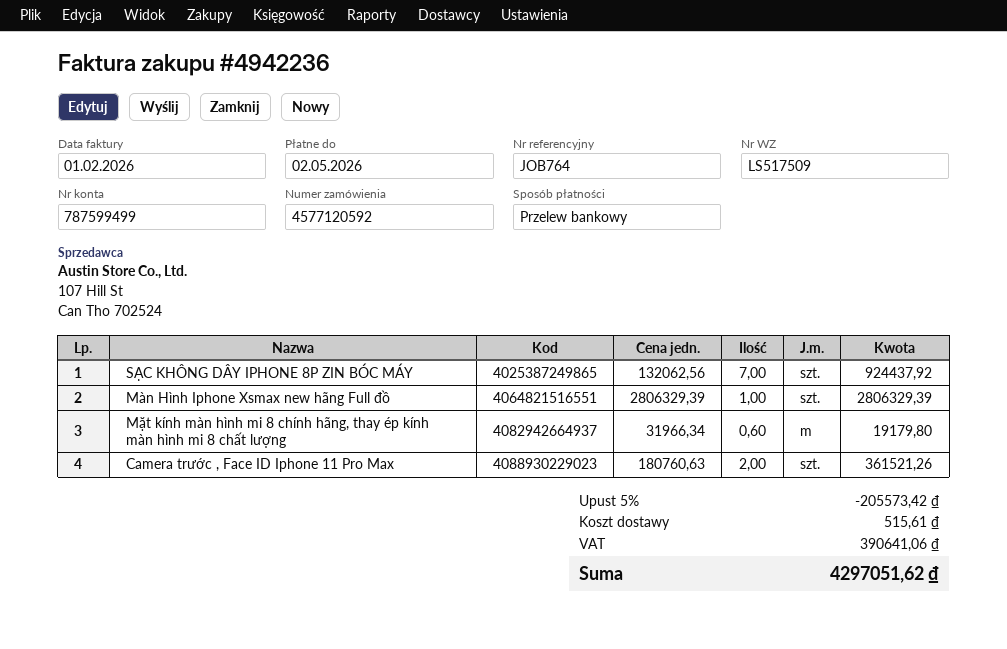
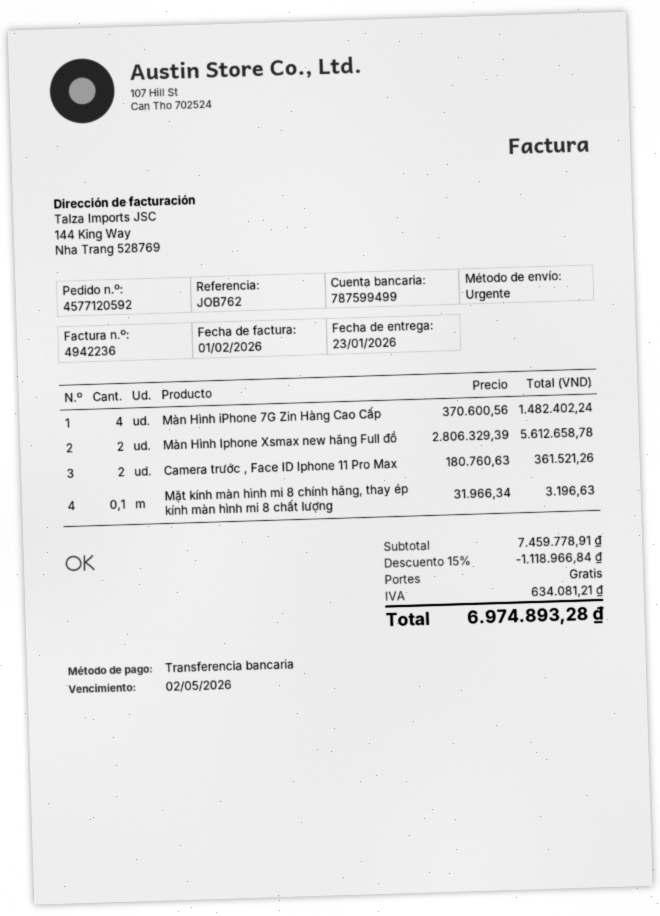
reference: JOB764 -> JOB762
SẠC KHÔNG DÂY IPHONE 8P ZIN BÓC MÁY: 7 x 132062.56 = 924437.92 -> none
Màn Hình Iphone Xsmax new hãng Full đồ: 1 x 2806329.39 = 2806329.39 -> 2 x 2806329.39 = 5612658.78
Mặt kính màn hình mi 8 chính hãng, thay ép kính màn hình mi 8 chất lượng: 0.6 x 31966.34 = 19179.80 -> 0.1 x 31966.34 = 3196.63
Màn Hình iPhone 7G Zin Hàng Cao Cấp: none -> 4 x 370600.56 = 1482402.24
discount: 5% = 205573.42 -> 15% = 1118966.84
shipping: 515.61 -> 0.00
tax: 390641.06 -> 634081.21
total: 4297051.62 -> 6974893.28

